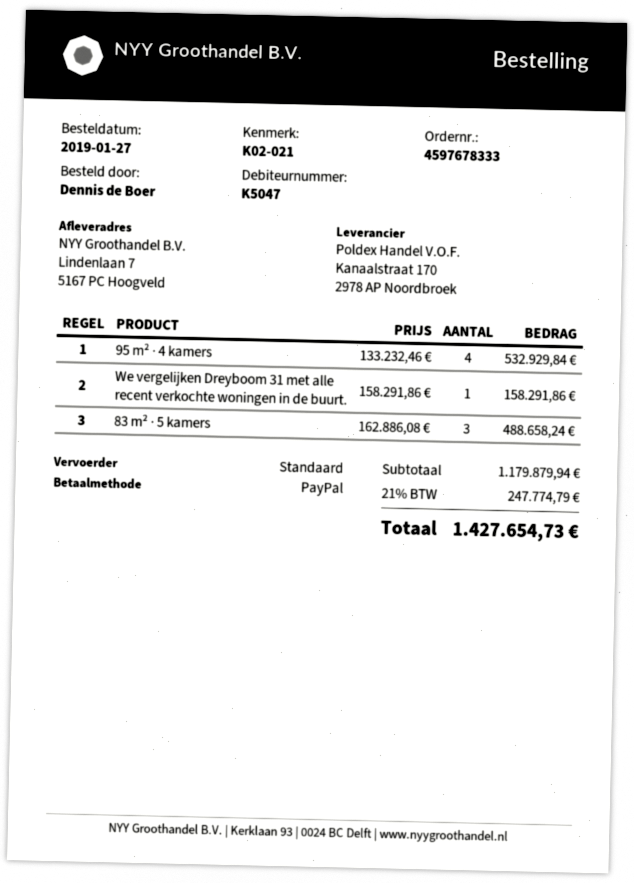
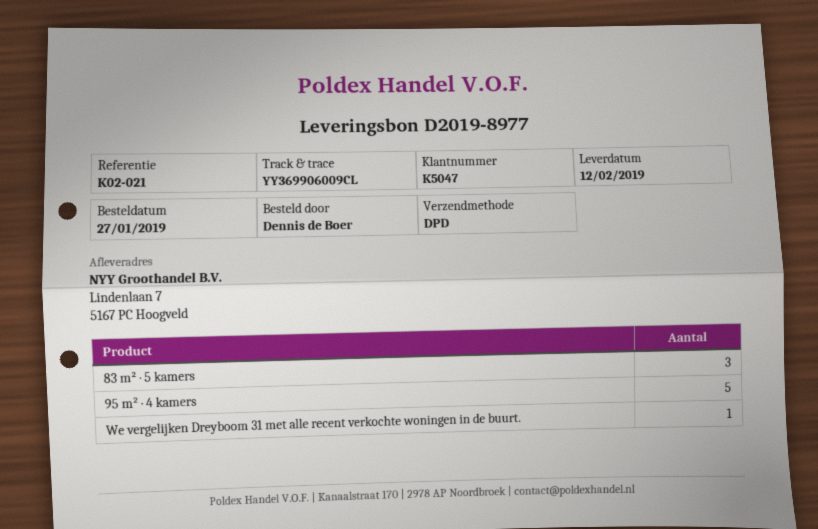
shipping method: standard -> DPD
95 m² · 4 kamers: 4 -> 5

